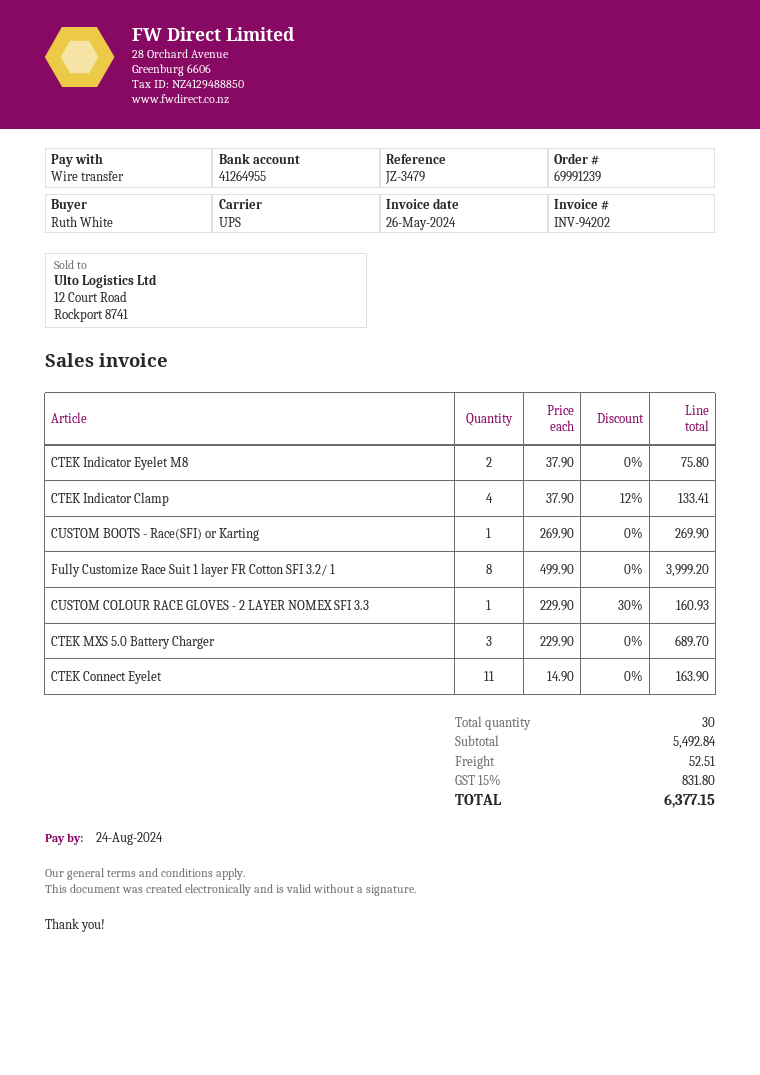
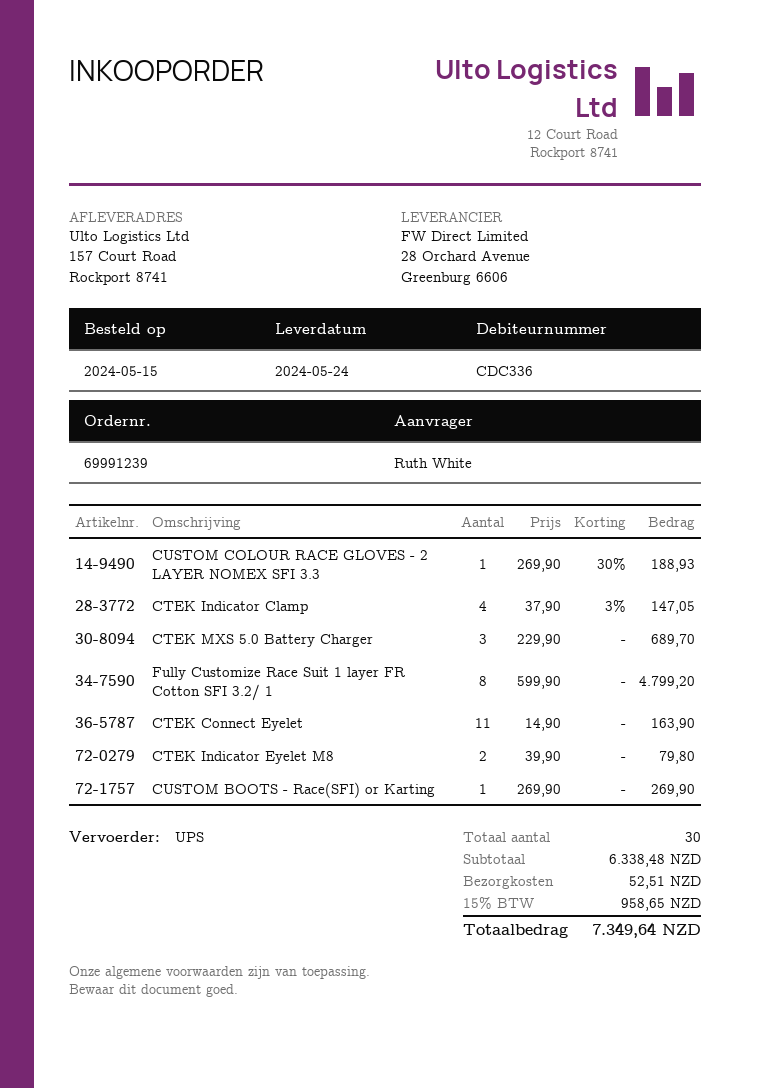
CTEK Indicator Eyelet M8: 2 x 37.90 = 75.80 -> 2 x 39.90 = 79.80
CTEK Indicator Clamp: 4 x 37.90 - 12% = 133.41 -> 4 x 37.90 - 3% = 147.05
Fully Customize Race Suit 1 layer FR Cotton SFI 3.2/ 1: 8 x 499.90 = 3999.20 -> 8 x 599.90 = 4799.20
CUSTOM COLOUR RACE GLOVES - 2 LAYER NOMEX SFI 3.3: 1 x 229.90 - 30% = 160.93 -> 1 x 269.90 - 30% = 188.93
subtotal: 5492.84 -> 6338.48
tax: 15% = 831.80 -> 15% = 958.65
total: 6377.15 -> 7349.64

